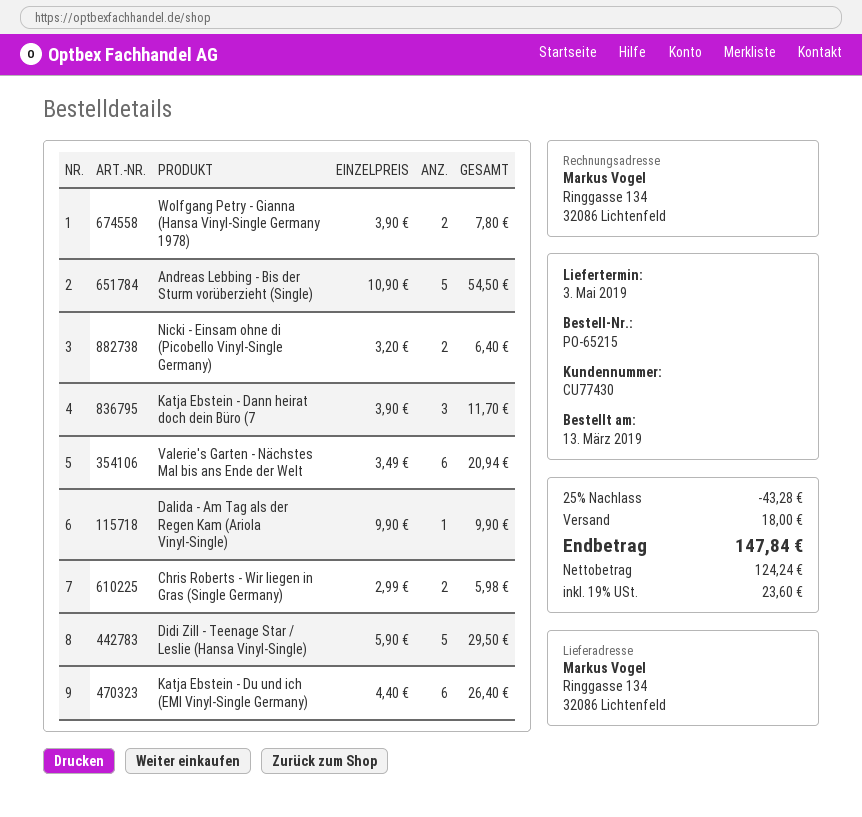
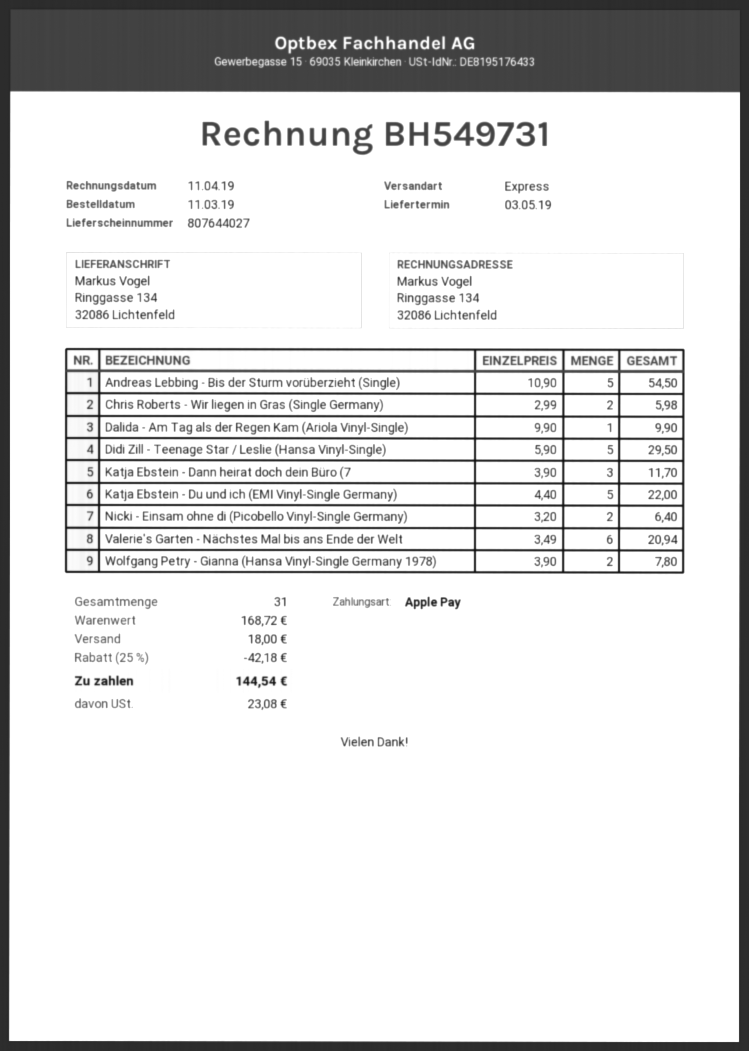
order date: 2019-03-13 -> 2019-03-11
Katja Ebstein - Du und ich (EMI Vinyl-Single Germany): 6 x 4.40 = 26.40 -> 5 x 4.40 = 22.00
discount: 25% = 43.28 -> 25% = 42.18
tax: 23.60 -> 23.08
total: 147.84 -> 144.54

